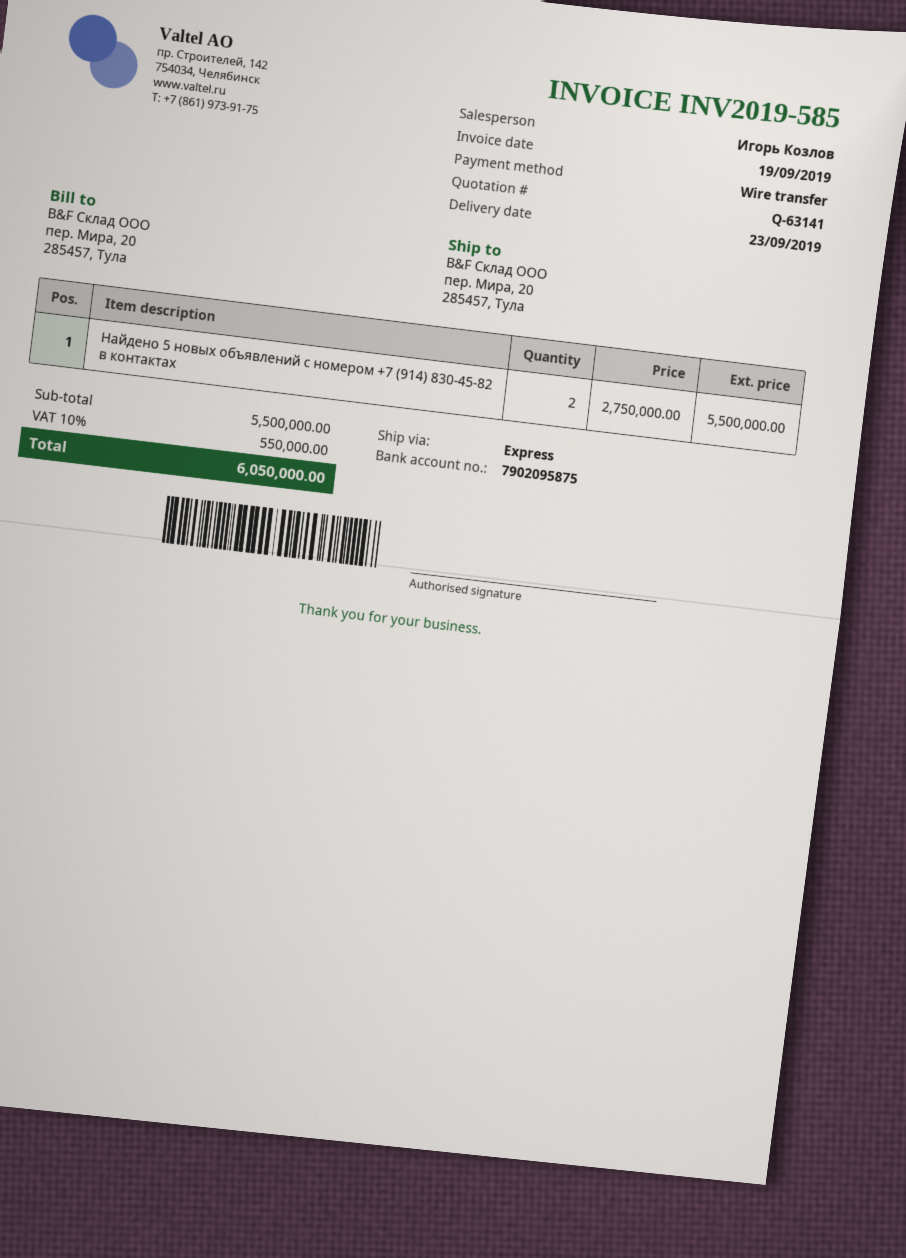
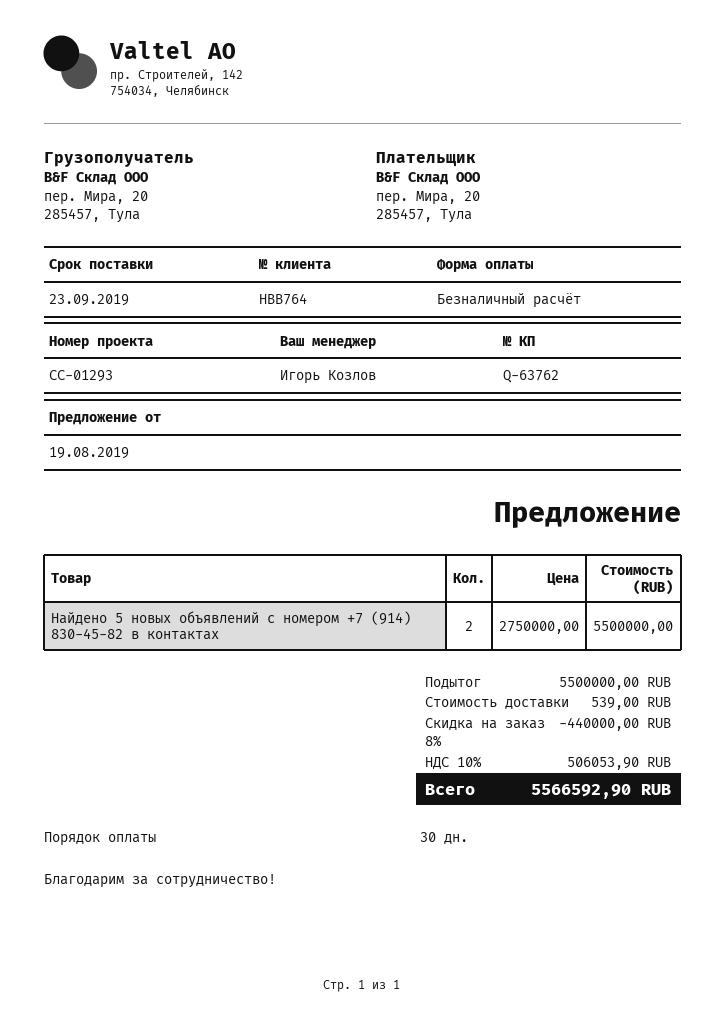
quote number: Q-63141 -> Q-63762
discount: none -> 8% = 440000.00
shipping: none -> 539.00
tax: 10% = 550000.00 -> 10% = 506053.90
total: 6050000.00 -> 5566592.90

